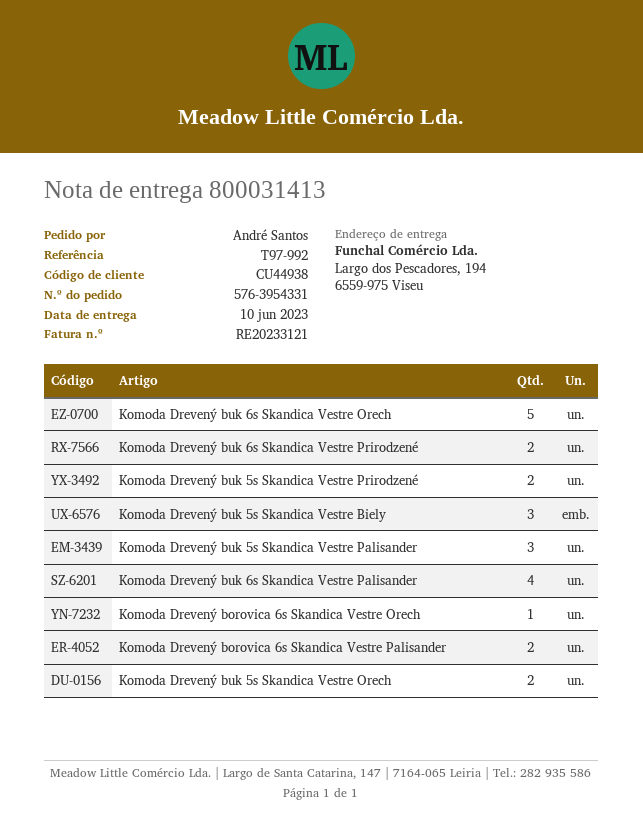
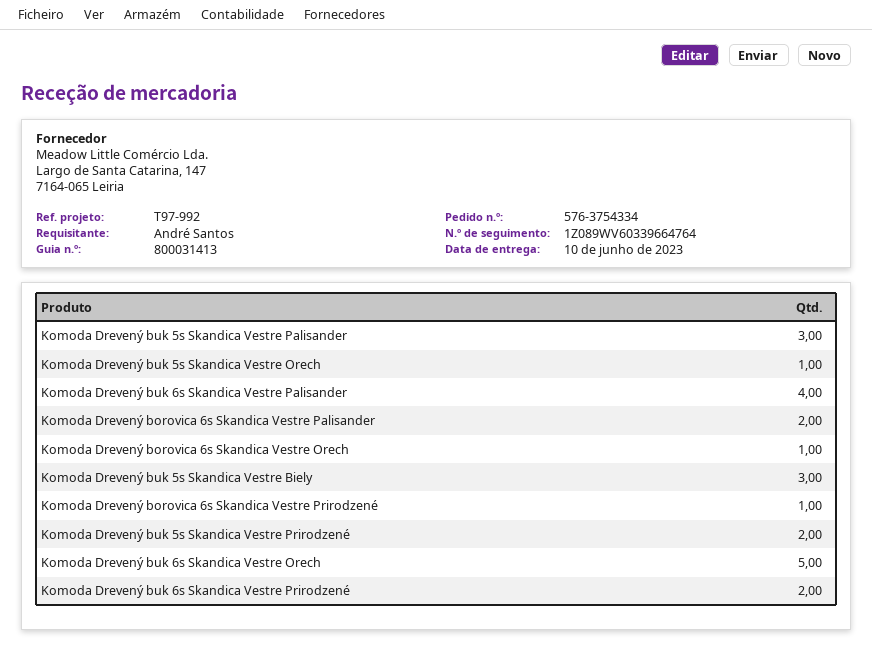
order number: 576-3954331 -> 576-3754334
Komoda Drevený buk 5s Skandica Vestre Orech: 2 -> 1
Komoda Drevený borovica 6s Skandica Vestre Prirodzené: none -> 1

